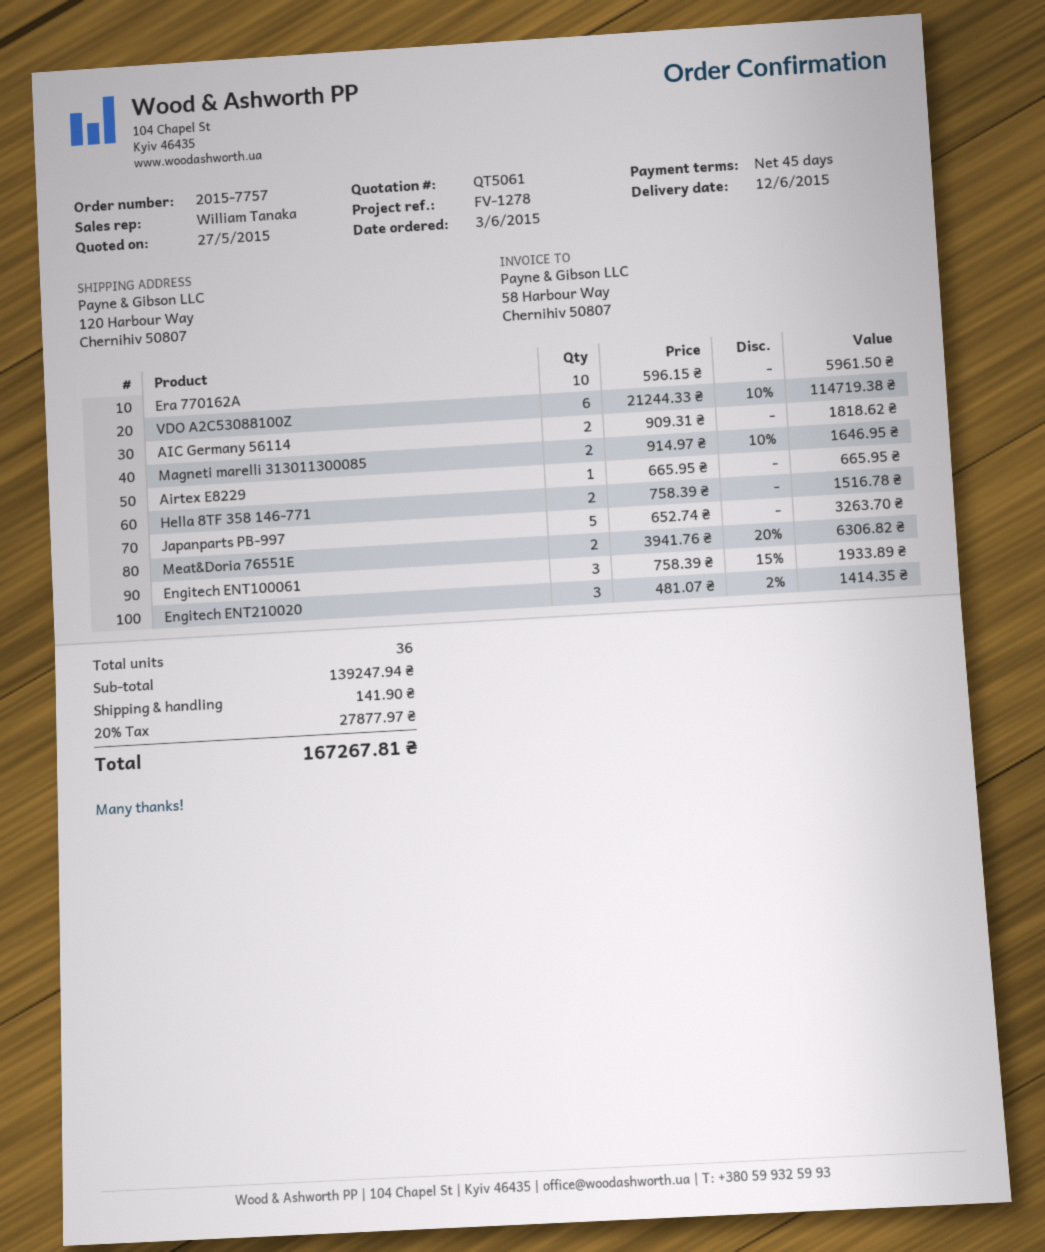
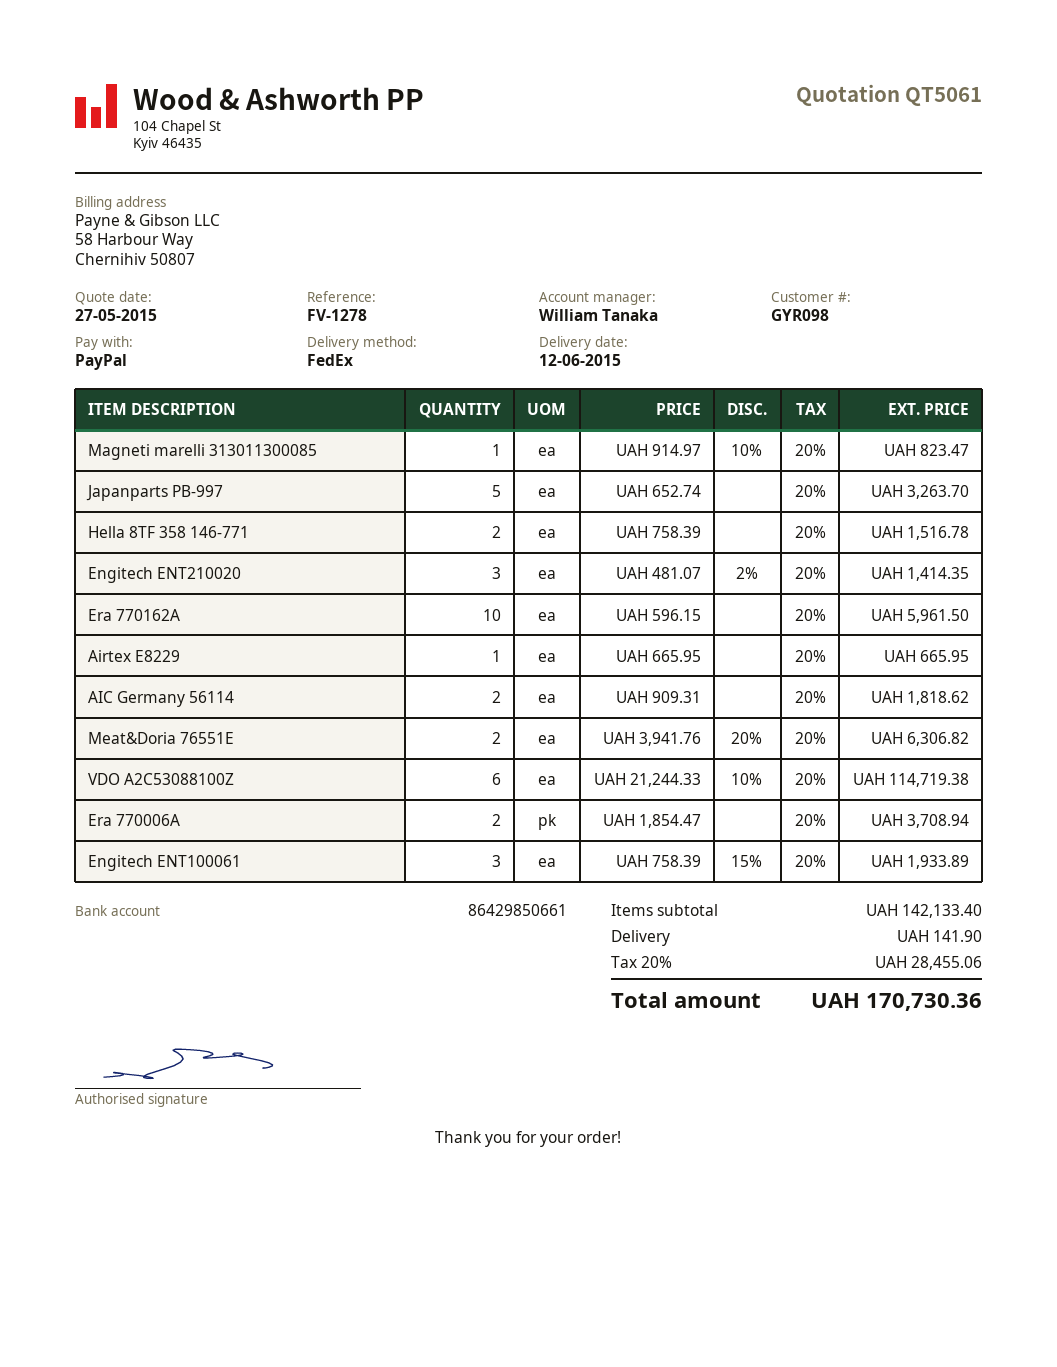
Magneti marelli 313011300085: 2 x 914.97 - 10% = 1646.95 -> 1 x 914.97 - 10% = 823.47
Era 770006A: none -> 2 x 1854.47 = 3708.94
subtotal: 139247.94 -> 142133.40
tax: 20% = 27877.97 -> 20% = 28455.06
total: 167267.81 -> 170730.36

